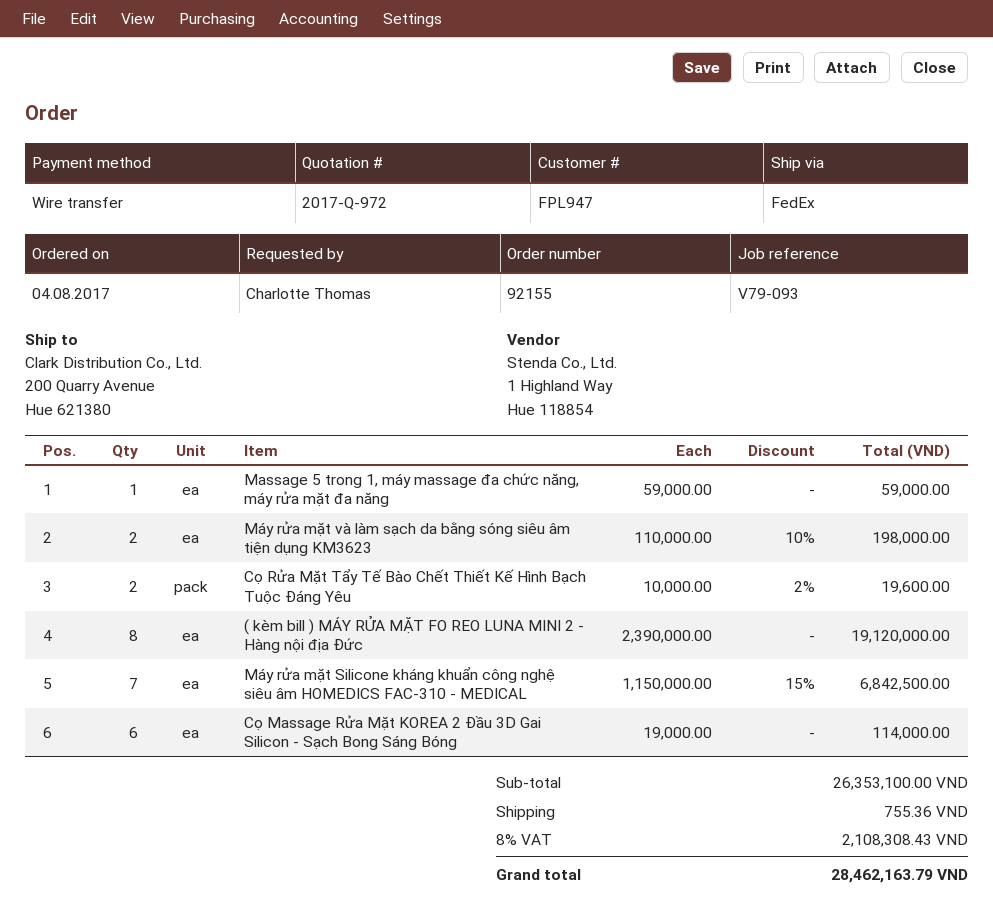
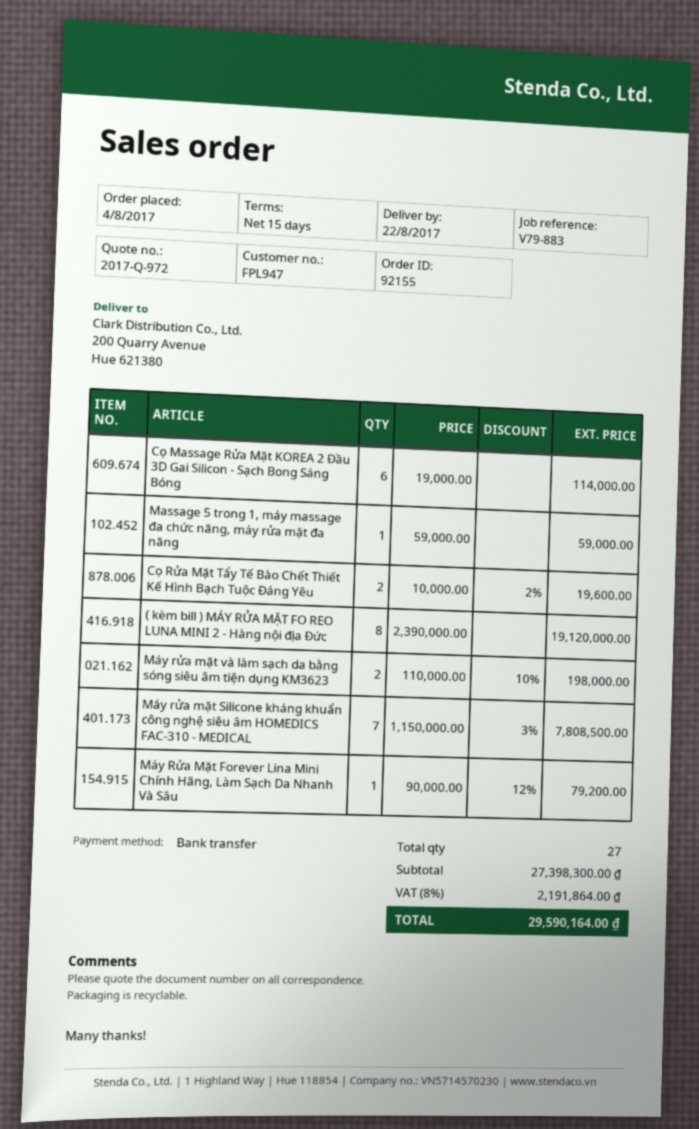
reference: V79-093 -> V79-883
Máy rửa mặt Silicone kháng khuẩn công nghệ siêu âm HOMEDICS FAC-310 - MEDICAL: 7 x 1150000.00 - 15% = 6842500.00 -> 7 x 1150000.00 - 3% = 7808500.00
Máy Rửa Mặt Forever Lina Mini Chính Hãng, Làm Sạch Da Nhanh Và Sâu: none -> 1 x 90000.00 - 12% = 79200.00
subtotal: 26353100.00 -> 27398300.00
shipping: 755.36 -> none
tax: 8% = 2108308.43 -> 8% = 2191864.00
total: 28462163.79 -> 29590164.00

